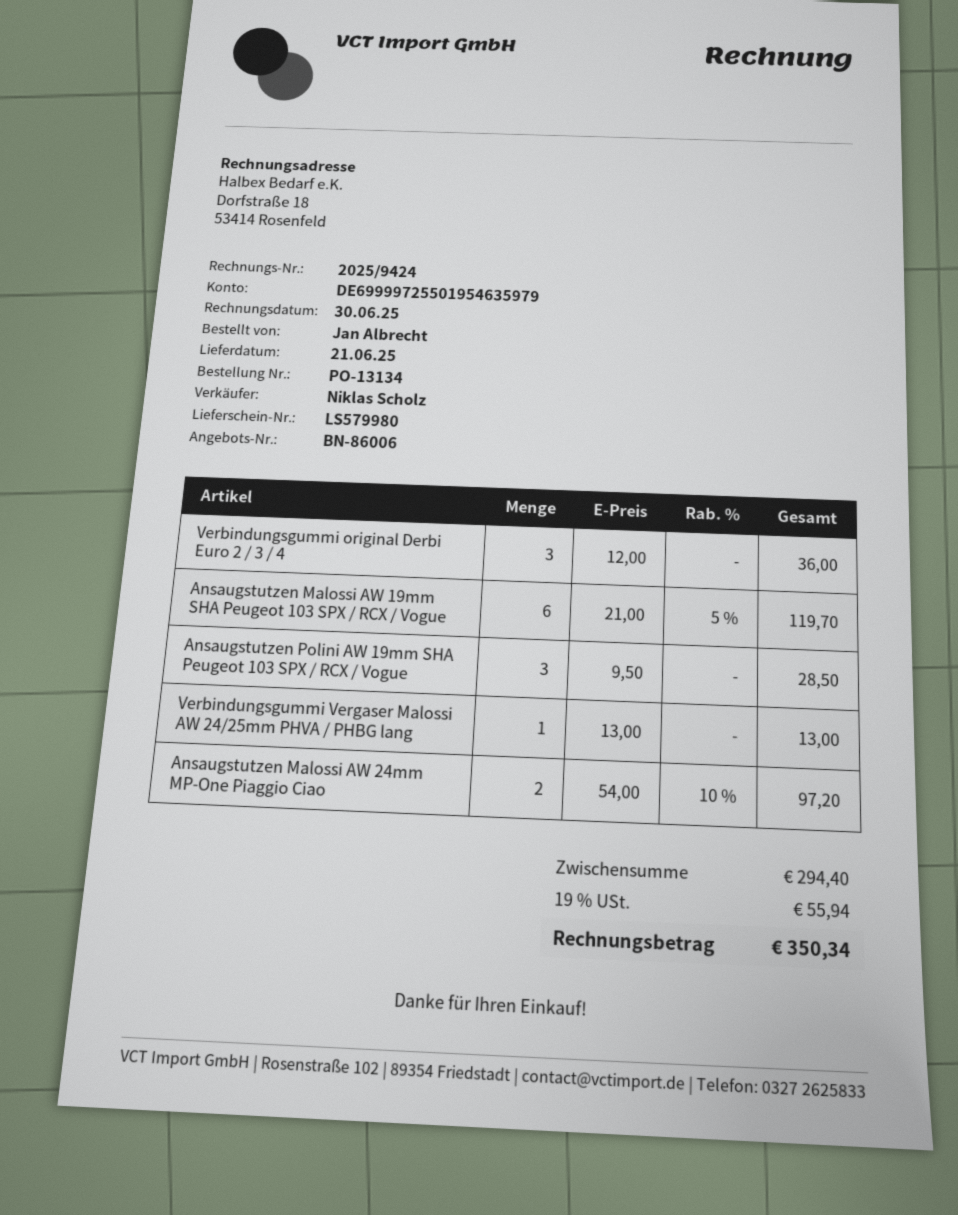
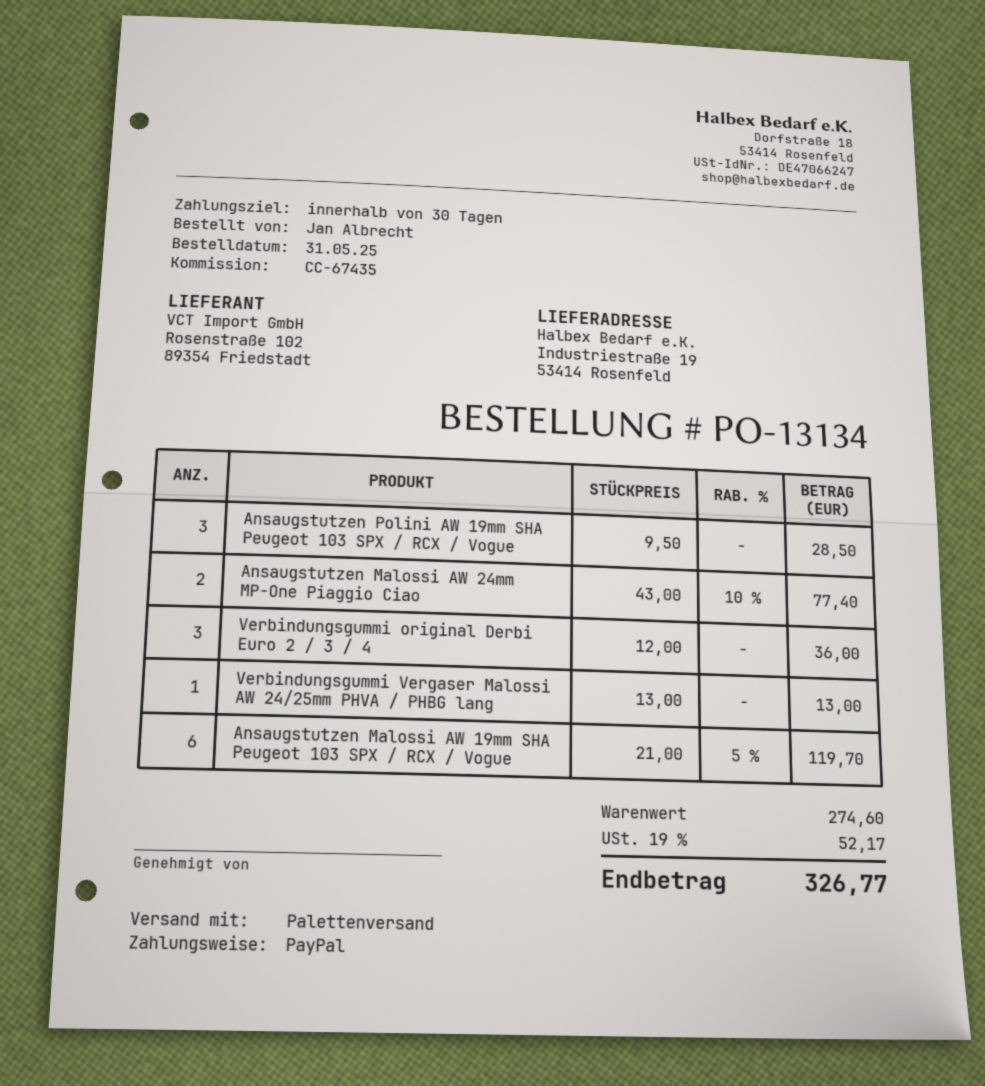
Ansaugstutzen Malossi AW 24mm MP-One Piaggio Ciao: 2 x 54.00 - 10% = 97.20 -> 2 x 43.00 - 10% = 77.40
subtotal: 294.40 -> 274.60
tax: 19% = 55.94 -> 19% = 52.17
total: 350.34 -> 326.77

